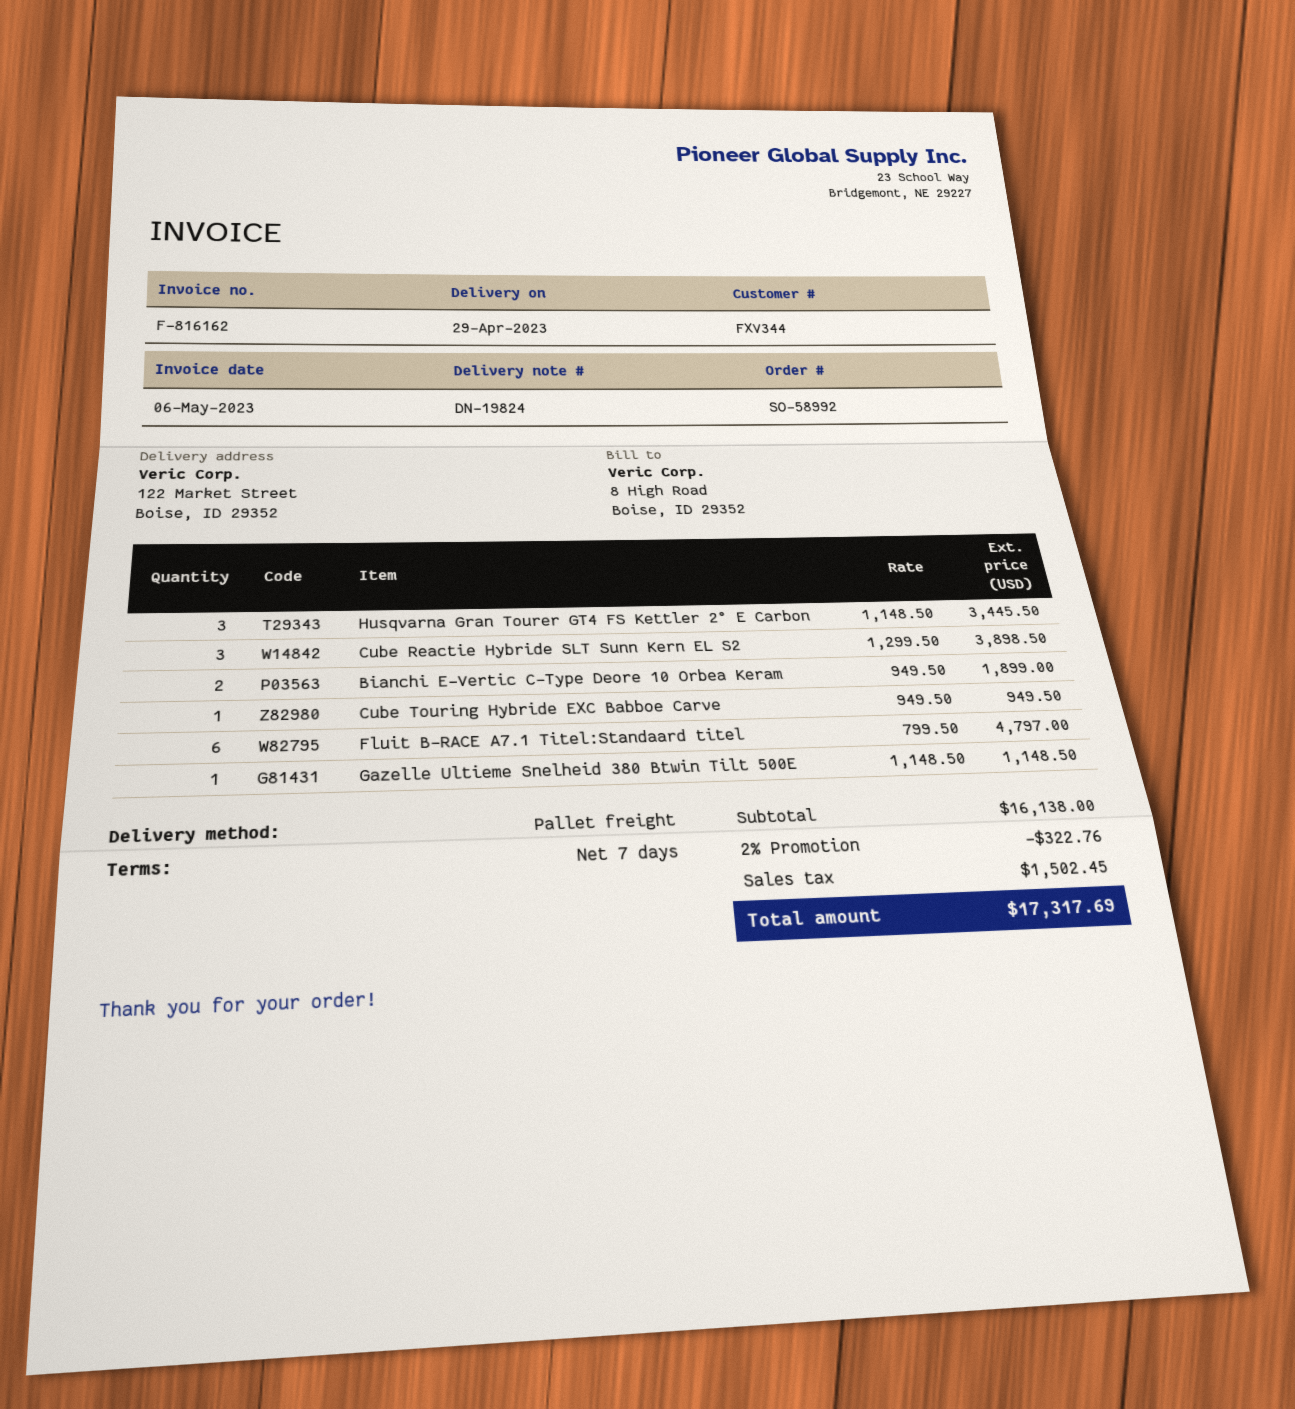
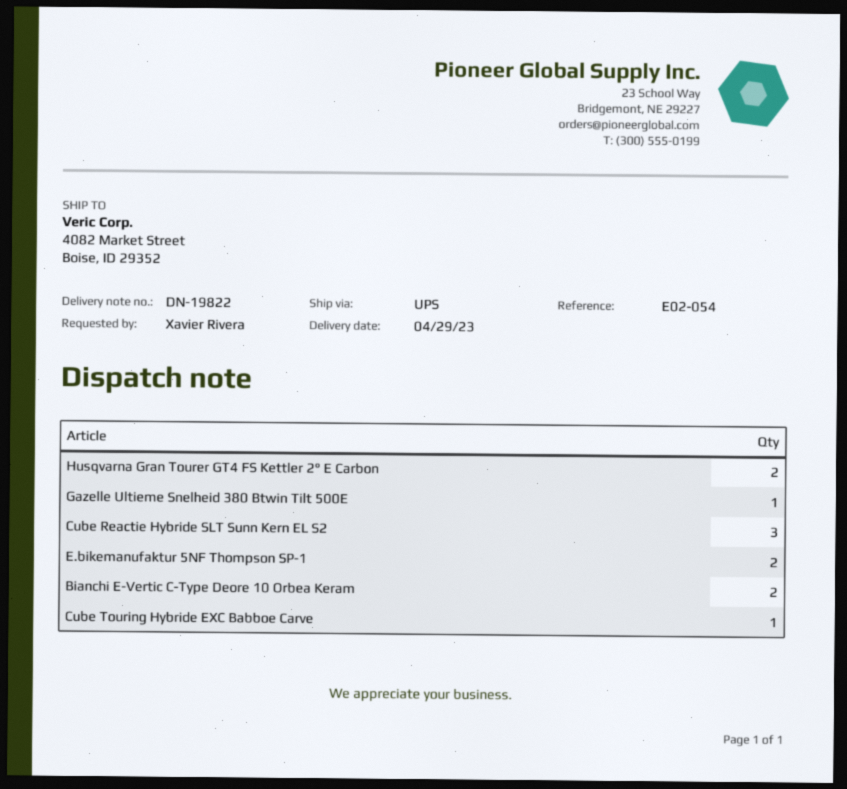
delivery note number: DN-19824 -> DN-19822
shipping method: pallet freight -> UPS
ship to: 122 Market Street, Boise, ID 29352 -> 4082 Market Street, Boise, ID 29352
Husqvarna Gran Tourer GT4 FS Kettler 2° E Carbon: 3 -> 2
Fluit B-RACE A7.1 Titel:Standaard titel: 6 -> none
E.bikemanufaktur 5NF Thompson SP-1: none -> 2

